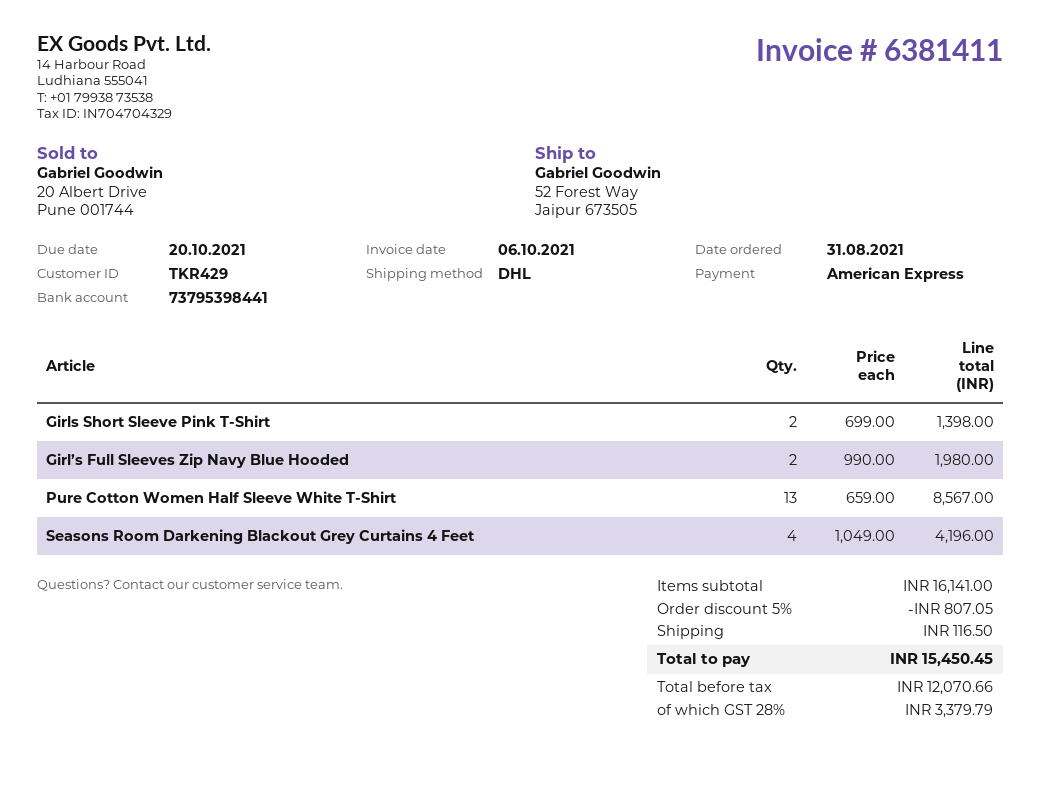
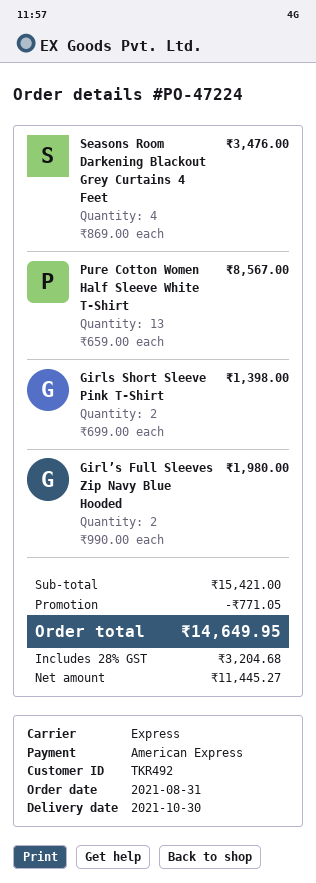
customer number: TKR429 -> TKR492
shipping method: DHL -> express
Seasons Room Darkening Blackout Grey Curtains 4 Feet: 4 x 1049.00 = 4196.00 -> 4 x 869.00 = 3476.00
subtotal: 16141.00 -> 15421.00
discount: 807.05 -> 771.05
shipping: 116.50 -> none
net: 12070.66 -> 11445.27
tax: 28% = 3379.79 -> 28% = 3204.68
total: 15450.45 -> 14649.95

